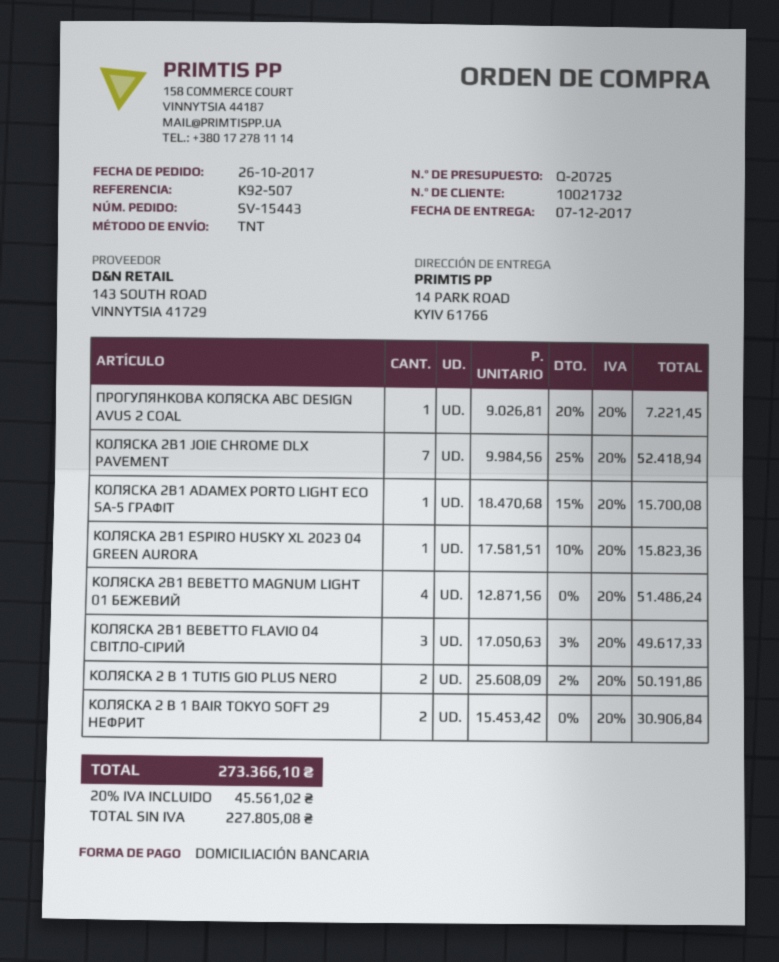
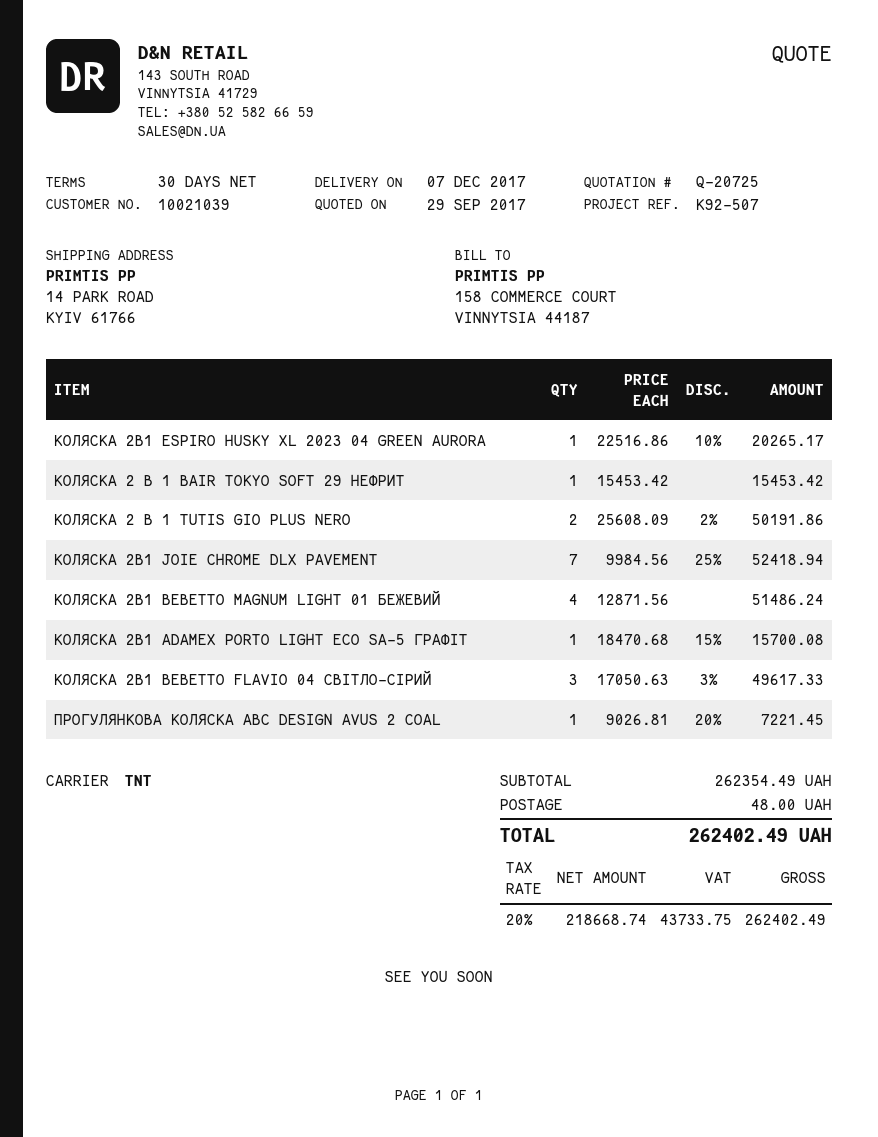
customer number: 10021732 -> 10021039
КОЛЯСКА 2В1 ESPIRO HUSKY XL 2023 04 GREEN AURORA: 1 x 17581.51 - 10% = 15823.36 -> 1 x 22516.86 - 10% = 20265.17
КОЛЯСКА 2 В 1 BAIR TOKYO SOFT 29 НЕФРИТ: 2 x 15453.42 = 30906.84 -> 1 x 15453.42 = 15453.42
shipping: none -> 48.00
net: 227805.08 -> 218668.74
tax: 20% = 45561.02 -> 20% = 43733.75
total: 273366.10 -> 262402.49

